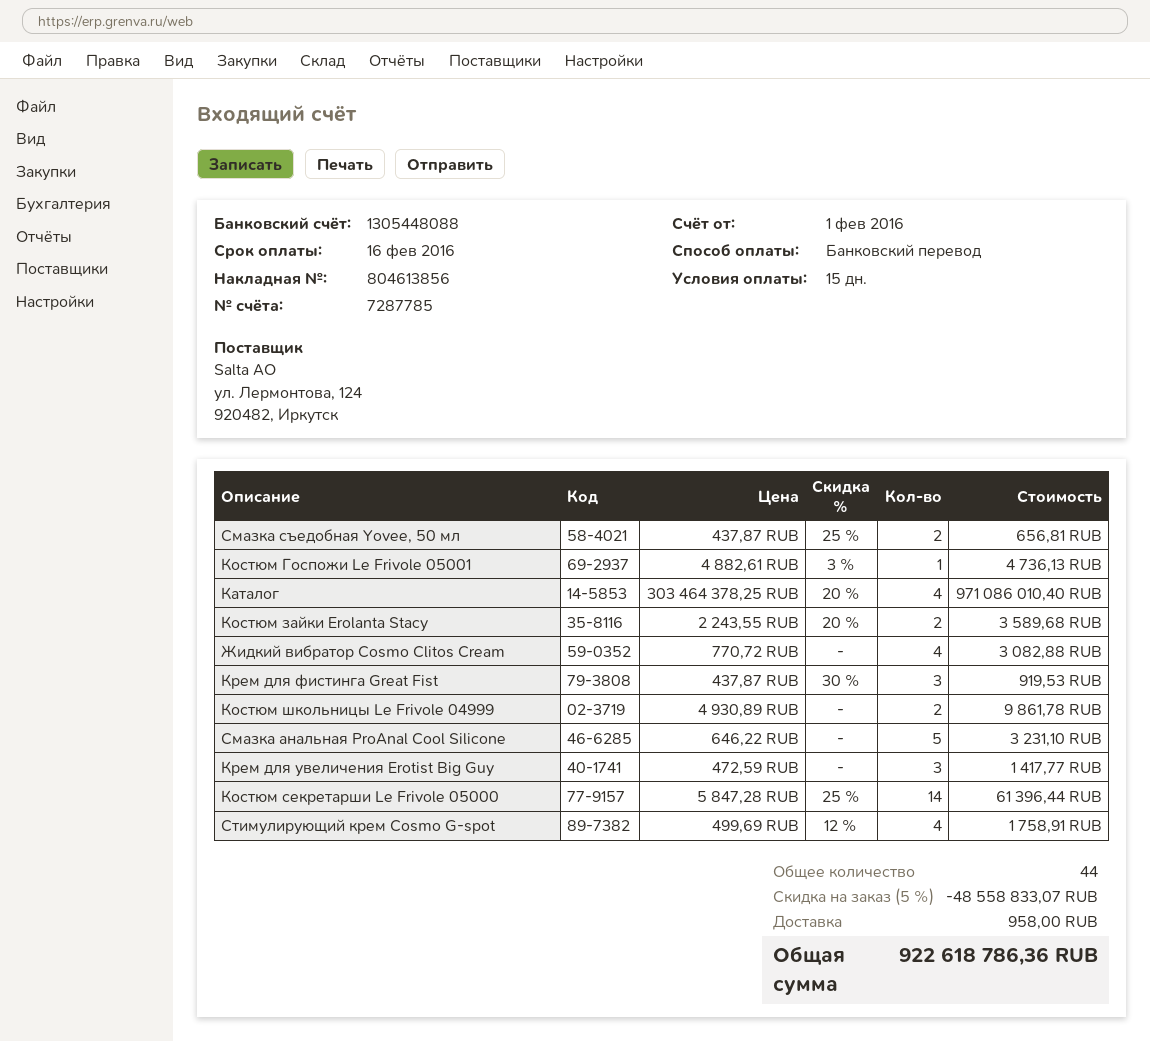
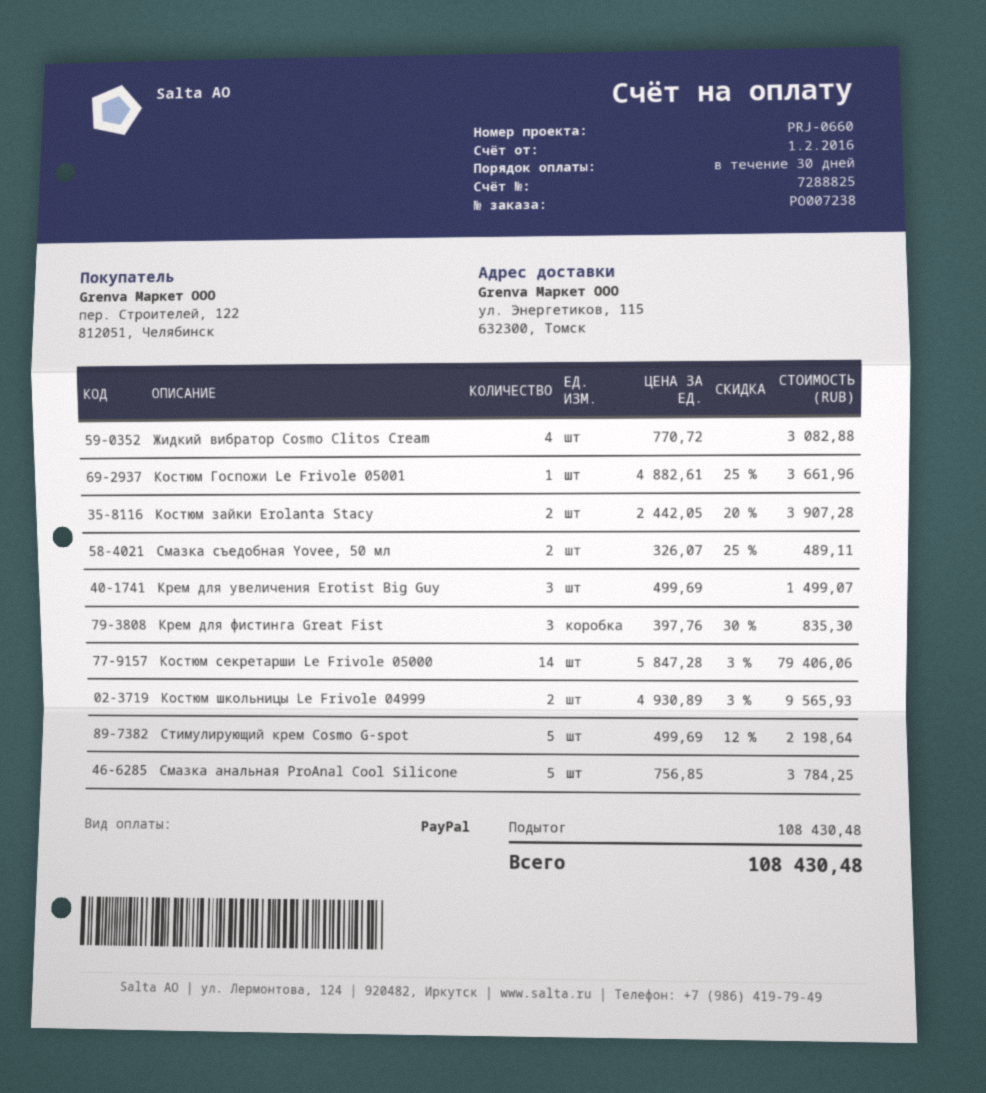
invoice number: 7287785 -> 7288825
payment terms: 15 days -> 30 days
payment method: bank transfer -> PayPal
Смазка съедобная Yovee, 50 мл: 2 x 437.87 - 25% = 656.81 -> 2 x 326.07 - 25% = 489.11
Костюм Госпожи Le Frivole 05001: 1 x 4882.61 - 3% = 4736.13 -> 1 x 4882.61 - 25% = 3661.96
Каталог: 4 x 303464378.25 - 20% = 971086010.40 -> none
Костюм зайки Erolanta Stacy: 2 x 2243.55 - 20% = 3589.68 -> 2 x 2442.05 - 20% = 3907.28
Крем для фистинга Great Fist: 3 x 437.87 - 30% = 919.53 -> 3 x 397.76 - 30% = 835.30
Костюм школьницы Le Frivole 04999: 2 x 4930.89 = 9861.78 -> 2 x 4930.89 - 3% = 9565.93
Смазка анальная ProAnal Cool Silicone: 5 x 646.22 = 3231.10 -> 5 x 756.85 = 3784.25
Крем для увеличения Erotist Big Guy: 3 x 472.59 = 1417.77 -> 3 x 499.69 = 1499.07
Костюм секретарши Le Frivole 05000: 14 x 5847.28 - 25% = 61396.44 -> 14 x 5847.28 - 3% = 79406.06
Стимулирующий крем Cosmo G-spot: 4 x 499.69 - 12% = 1758.91 -> 5 x 499.69 - 12% = 2198.64
discount: 5% = 48558833.07 -> none
shipping: 958.00 -> none
total: 922618786.36 -> 108430.48

